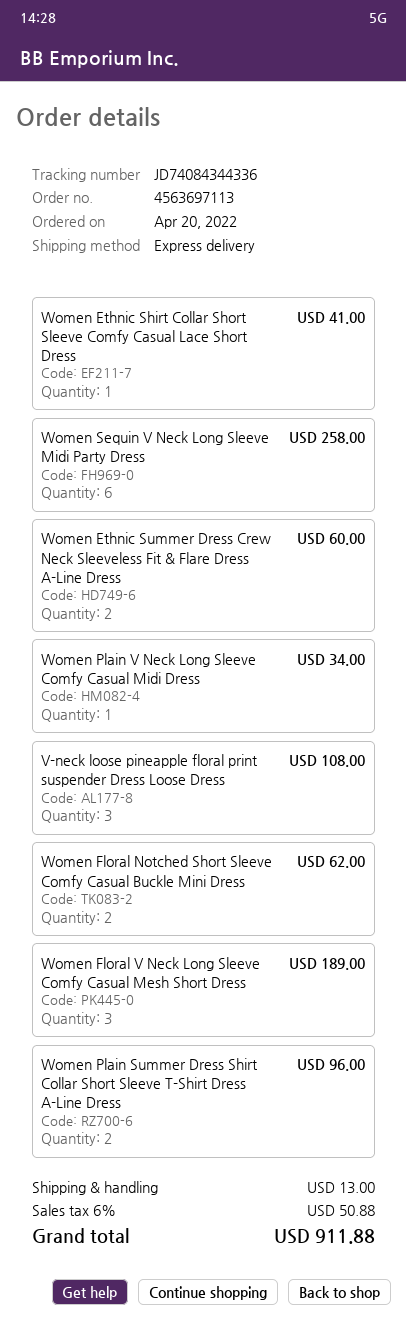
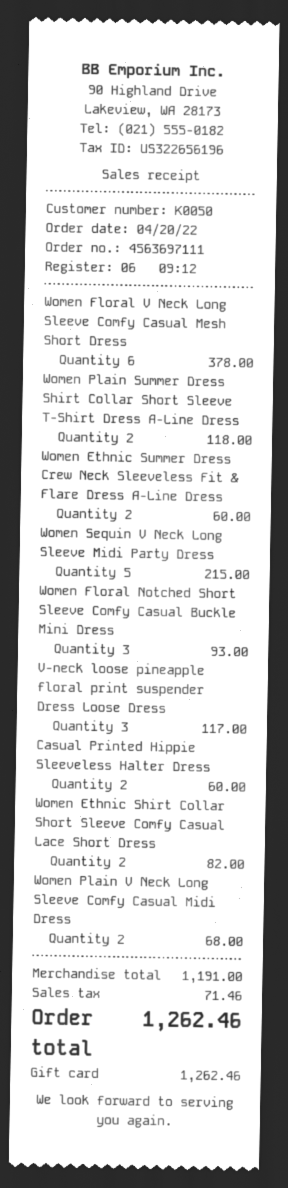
order number: 4563697113 -> 4563697111
Women Ethnic Shirt Collar Short Sleeve Comfy Casual Lace Short Dress: 1 for 41.00 -> 2 for 82.00
Women Sequin V Neck Long Sleeve Midi Party Dress: 6 for 258.00 -> 5 for 215.00
Women Plain V Neck Long Sleeve Comfy Casual Midi Dress: 1 for 34.00 -> 2 for 68.00
V-neck loose pineapple floral print suspender Dress Loose Dress: 3 for 108.00 -> 3 for 117.00
Women Floral Notched Short Sleeve Comfy Casual Buckle Mini Dress: 2 for 62.00 -> 3 for 93.00
Women Floral V Neck Long Sleeve Comfy Casual Mesh Short Dress: 3 for 189.00 -> 6 for 378.00
Women Plain Summer Dress Shirt Collar Short Sleeve T-Shirt Dress A-Line Dress: 2 for 96.00 -> 2 for 118.00
Casual Printed Hippie Sleeveless Halter Dress: none -> 2 for 60.00
shipping: 13.00 -> none
tax: 50.88 -> 71.46
total: 911.88 -> 1262.46

